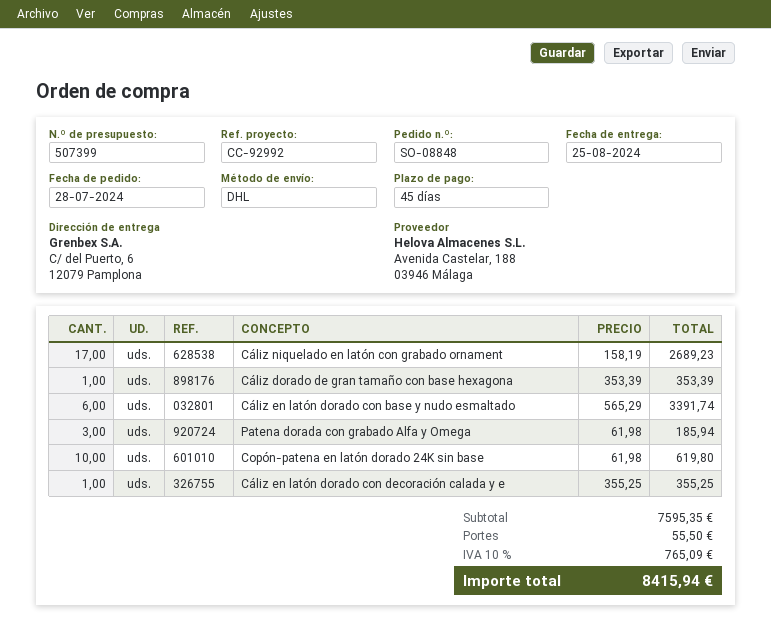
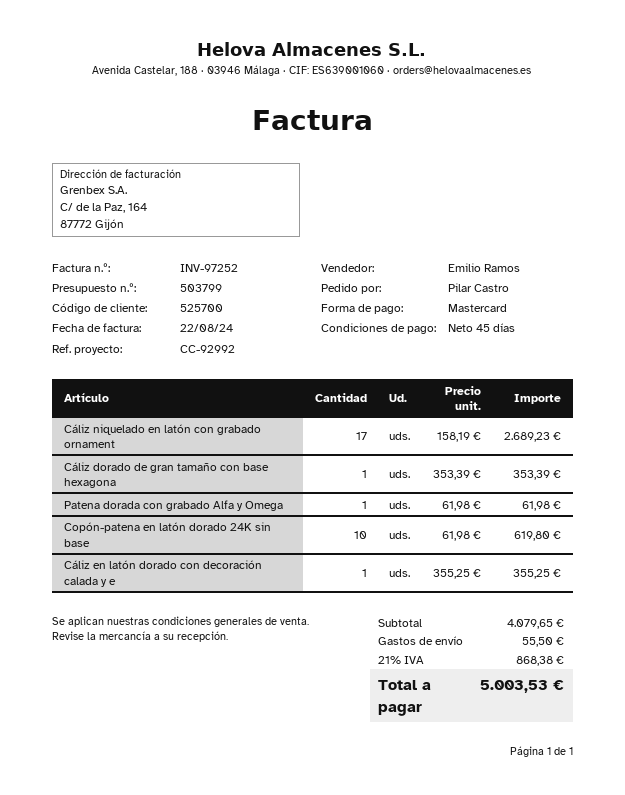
quote number: 507399 -> 503799
Cáliz en latón dorado con base y nudo esmaltado: 6 x 565.29 = 3391.74 -> none
Patena dorada con grabado Alfa y Omega: 3 x 61.98 = 185.94 -> 1 x 61.98 = 61.98
subtotal: 7595.35 -> 4079.65
tax: 10% = 765.09 -> 21% = 868.38
total: 8415.94 -> 5003.53

